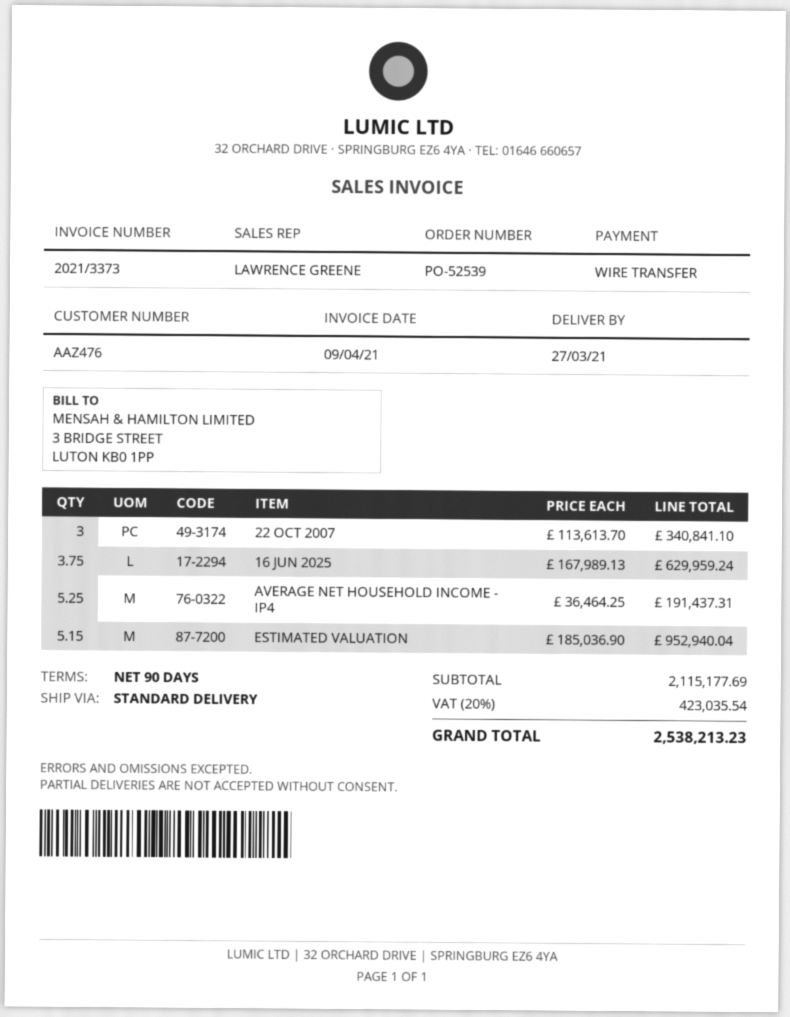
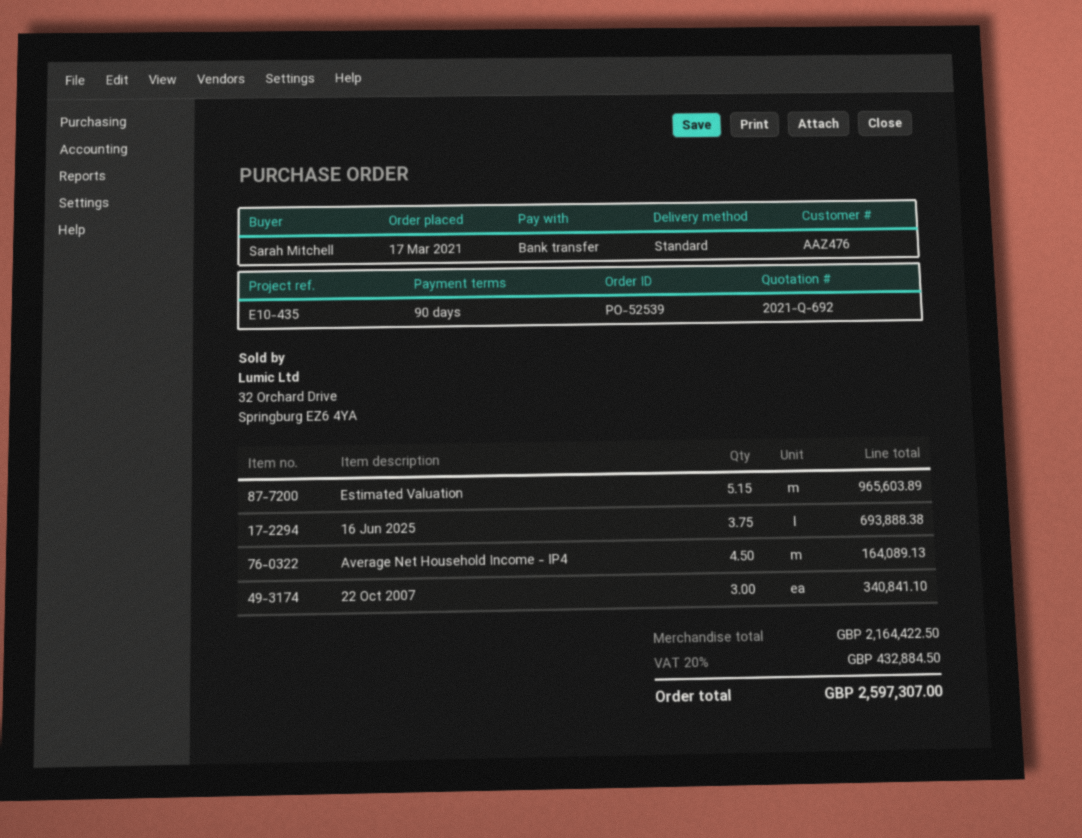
16 JUN 2025: 3.75 for 629959.24 -> 3.75 for 693888.38
AVERAGE NET HOUSEHOLD INCOME - IP4: 5.25 for 191437.31 -> 4.5 for 164089.13
ESTIMATED VALUATION: 5.15 for 952940.04 -> 5.15 for 965603.89
subtotal: 2115177.69 -> 2164422.50
tax: 20% = 423035.54 -> 20% = 432884.50
total: 2538213.23 -> 2597307.00

